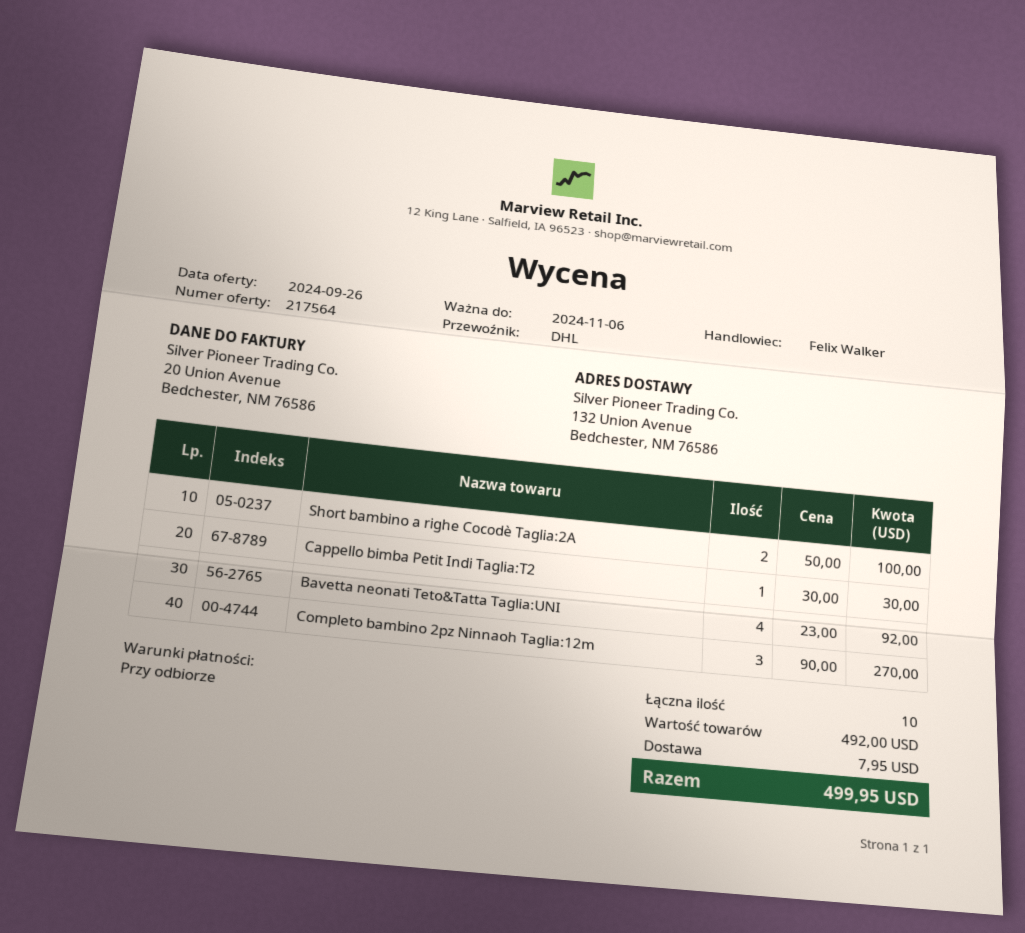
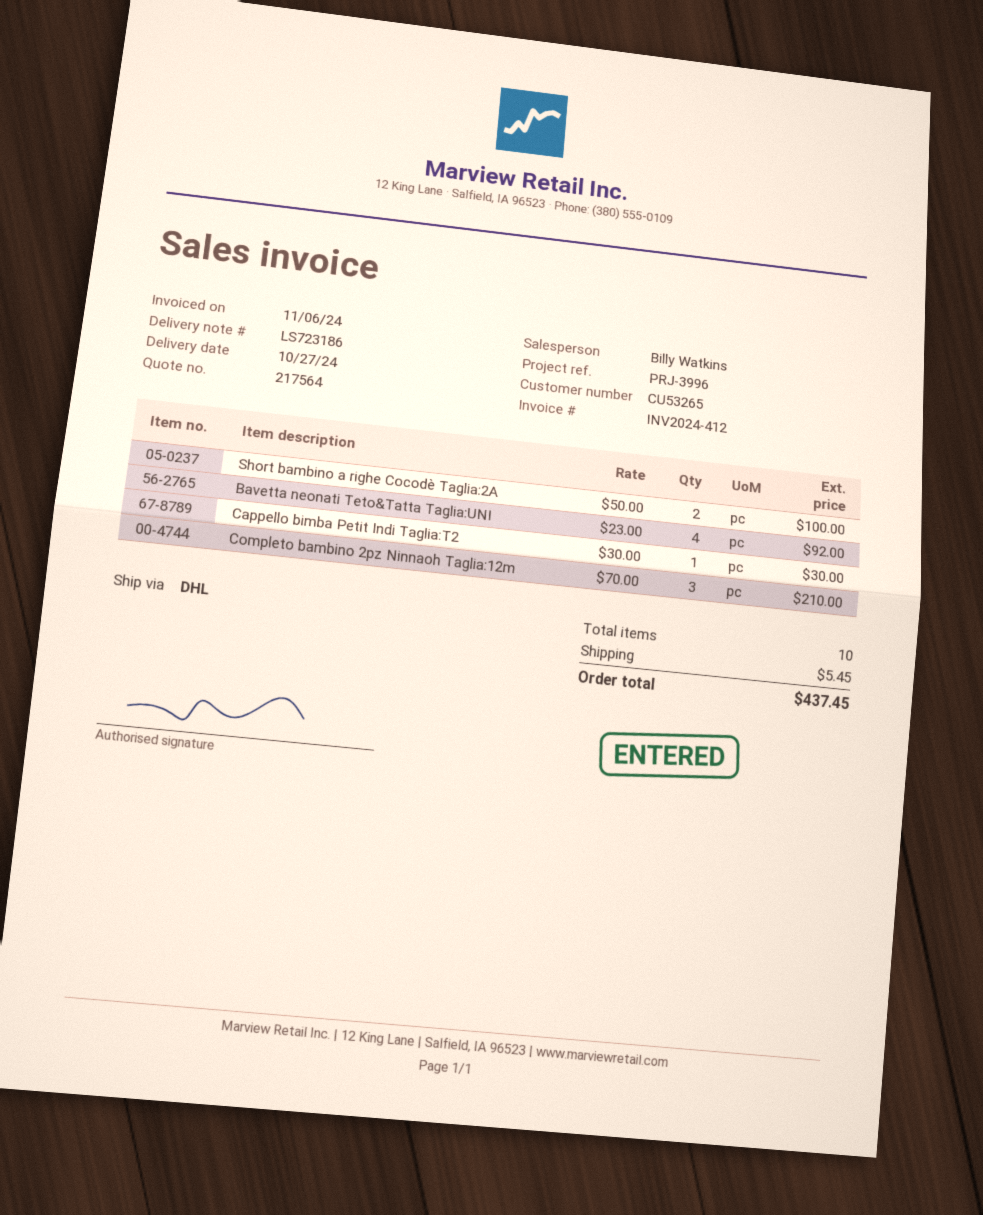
sales rep: Felix Walker -> Billy Watkins
Completo bambino 2pz Ninnaoh Taglia:12m: 3 x 90.00 = 270.00 -> 3 x 70.00 = 210.00
shipping: 7.95 -> 5.45
total: 499.95 -> 437.45

